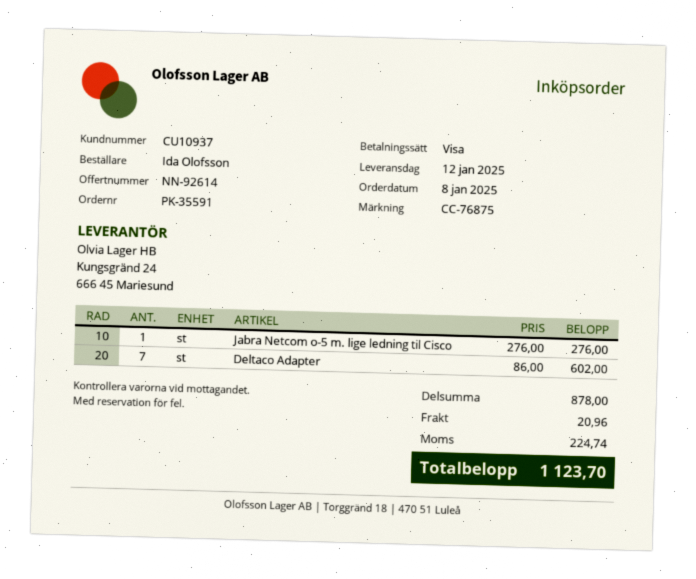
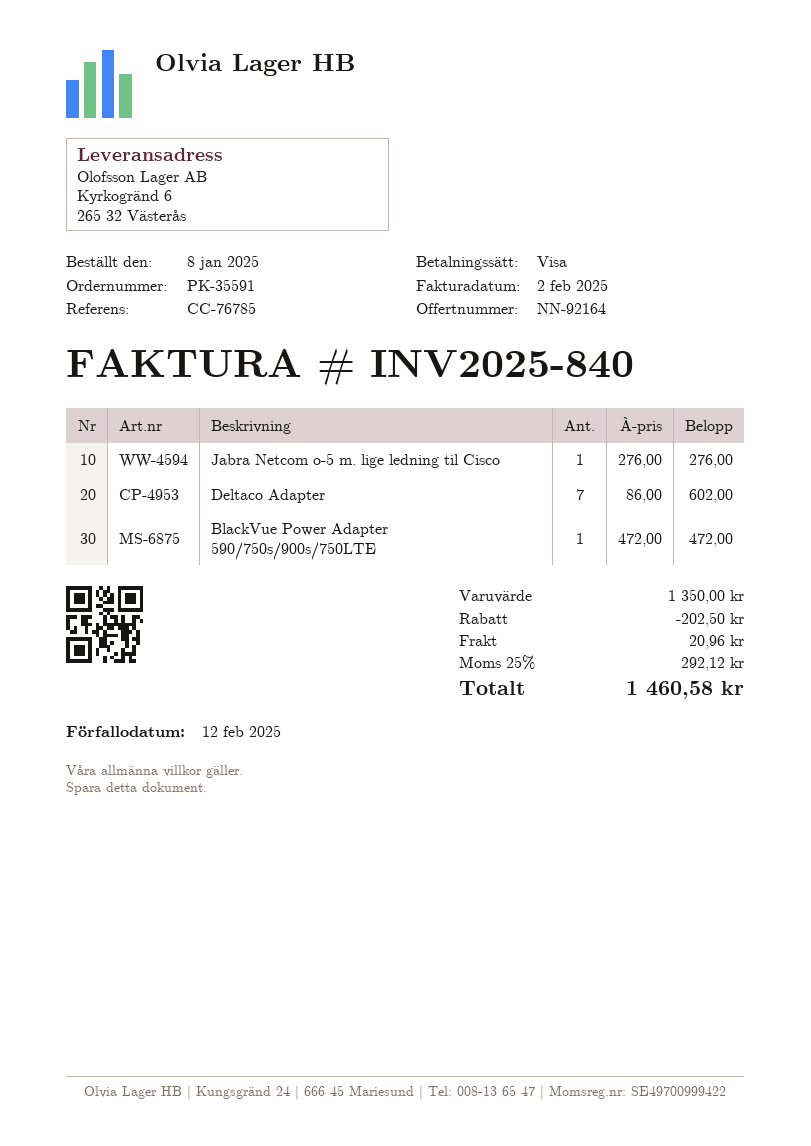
quote number: NN-92614 -> NN-92164
reference: CC-76875 -> CC-76785
BlackVue Power Adapter 590/750s/900s/750LTE: none -> 1 x 472.00 = 472.00
subtotal: 878.00 -> 1350.00
discount: none -> 202.50
tax: 224.74 -> 292.12
total: 1123.70 -> 1460.58

